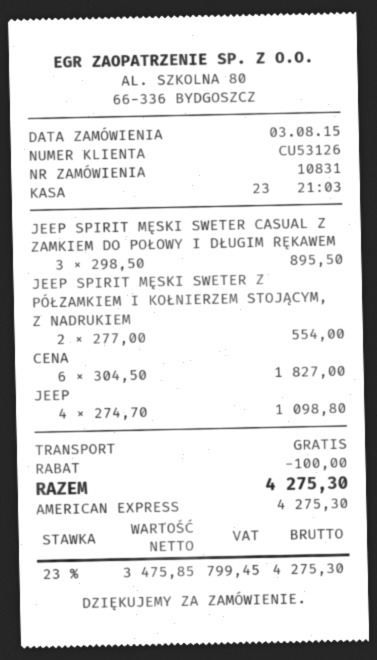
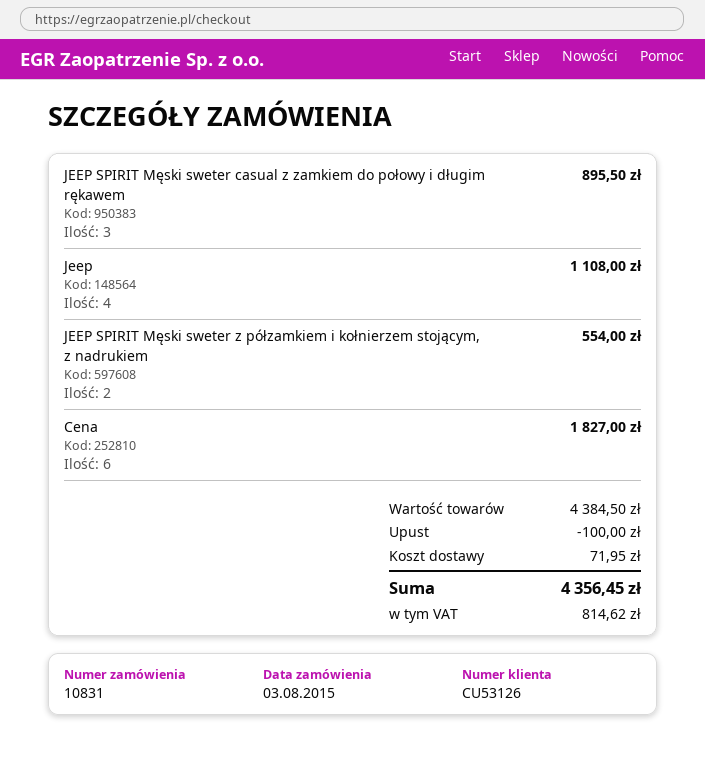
JEEP: 4 for 1098.80 -> 4 for 1108.00
shipping: 0.00 -> 71.95
tax: 799.45 -> 814.62
total: 4275.30 -> 4356.45

